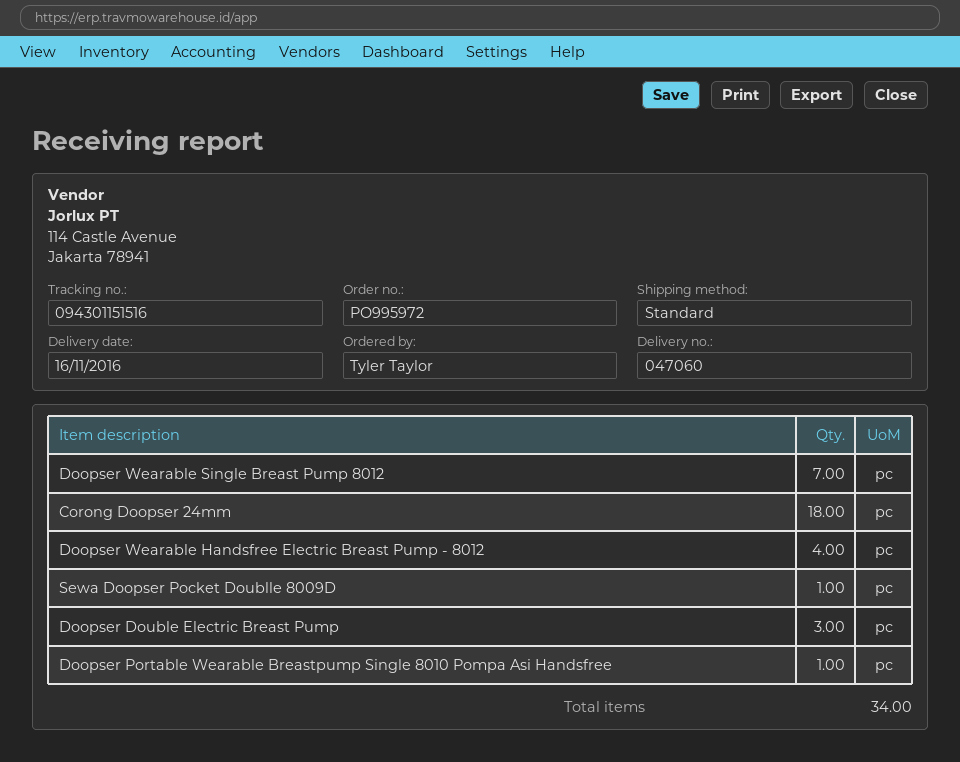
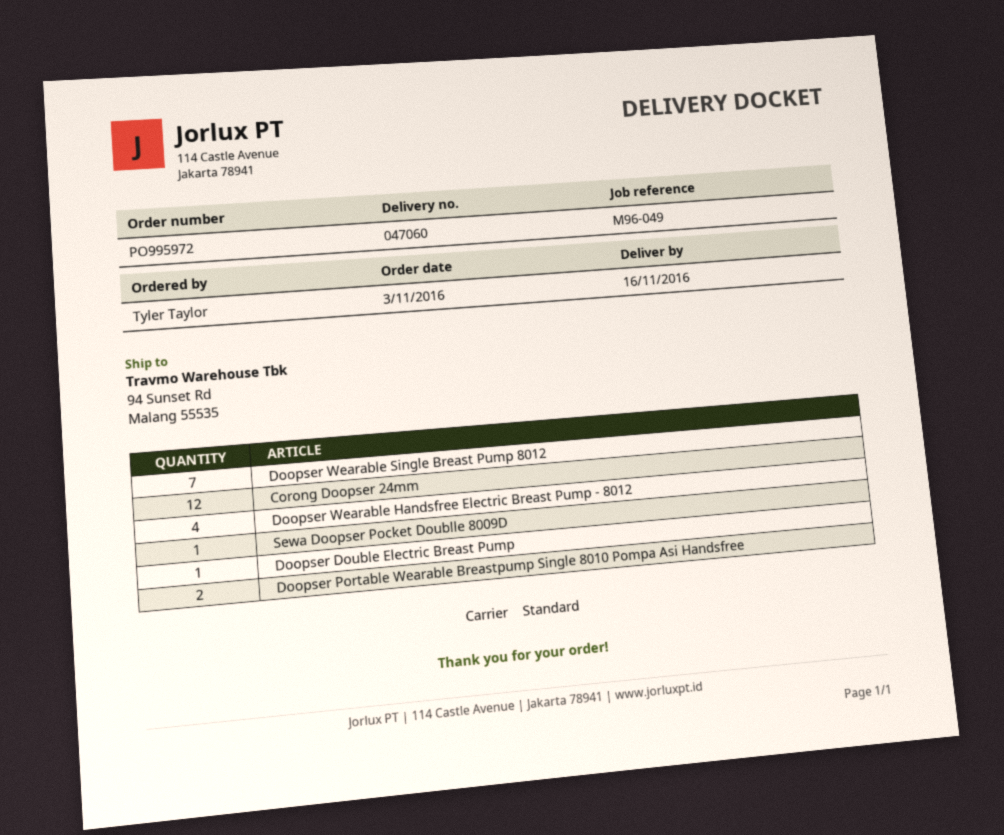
Corong Doopser 24mm: 18 -> 12
Doopser Double Electric Breast Pump: 3 -> 1
Doopser Portable Wearable Breastpump Single 8010 Pompa Asi Handsfree: 1 -> 2

